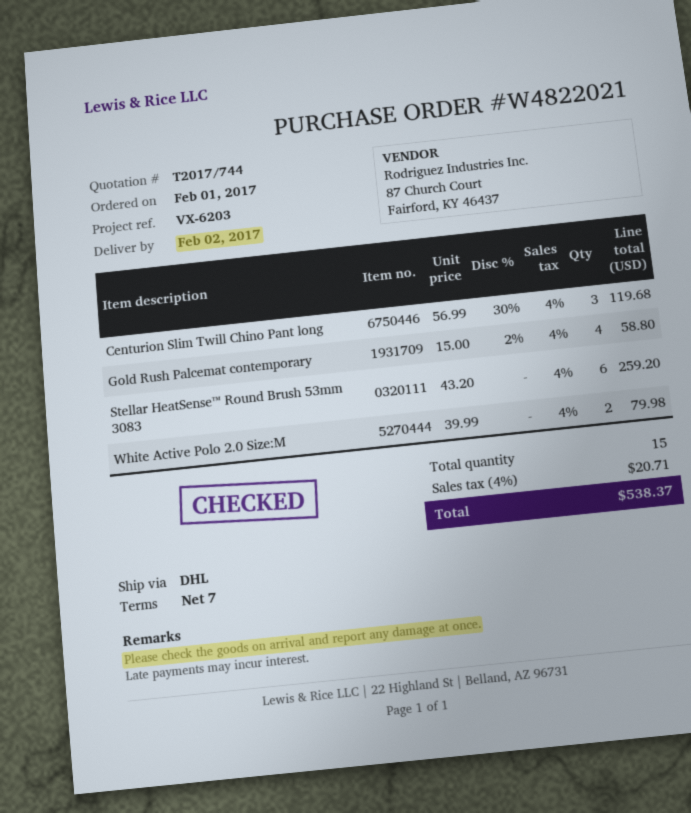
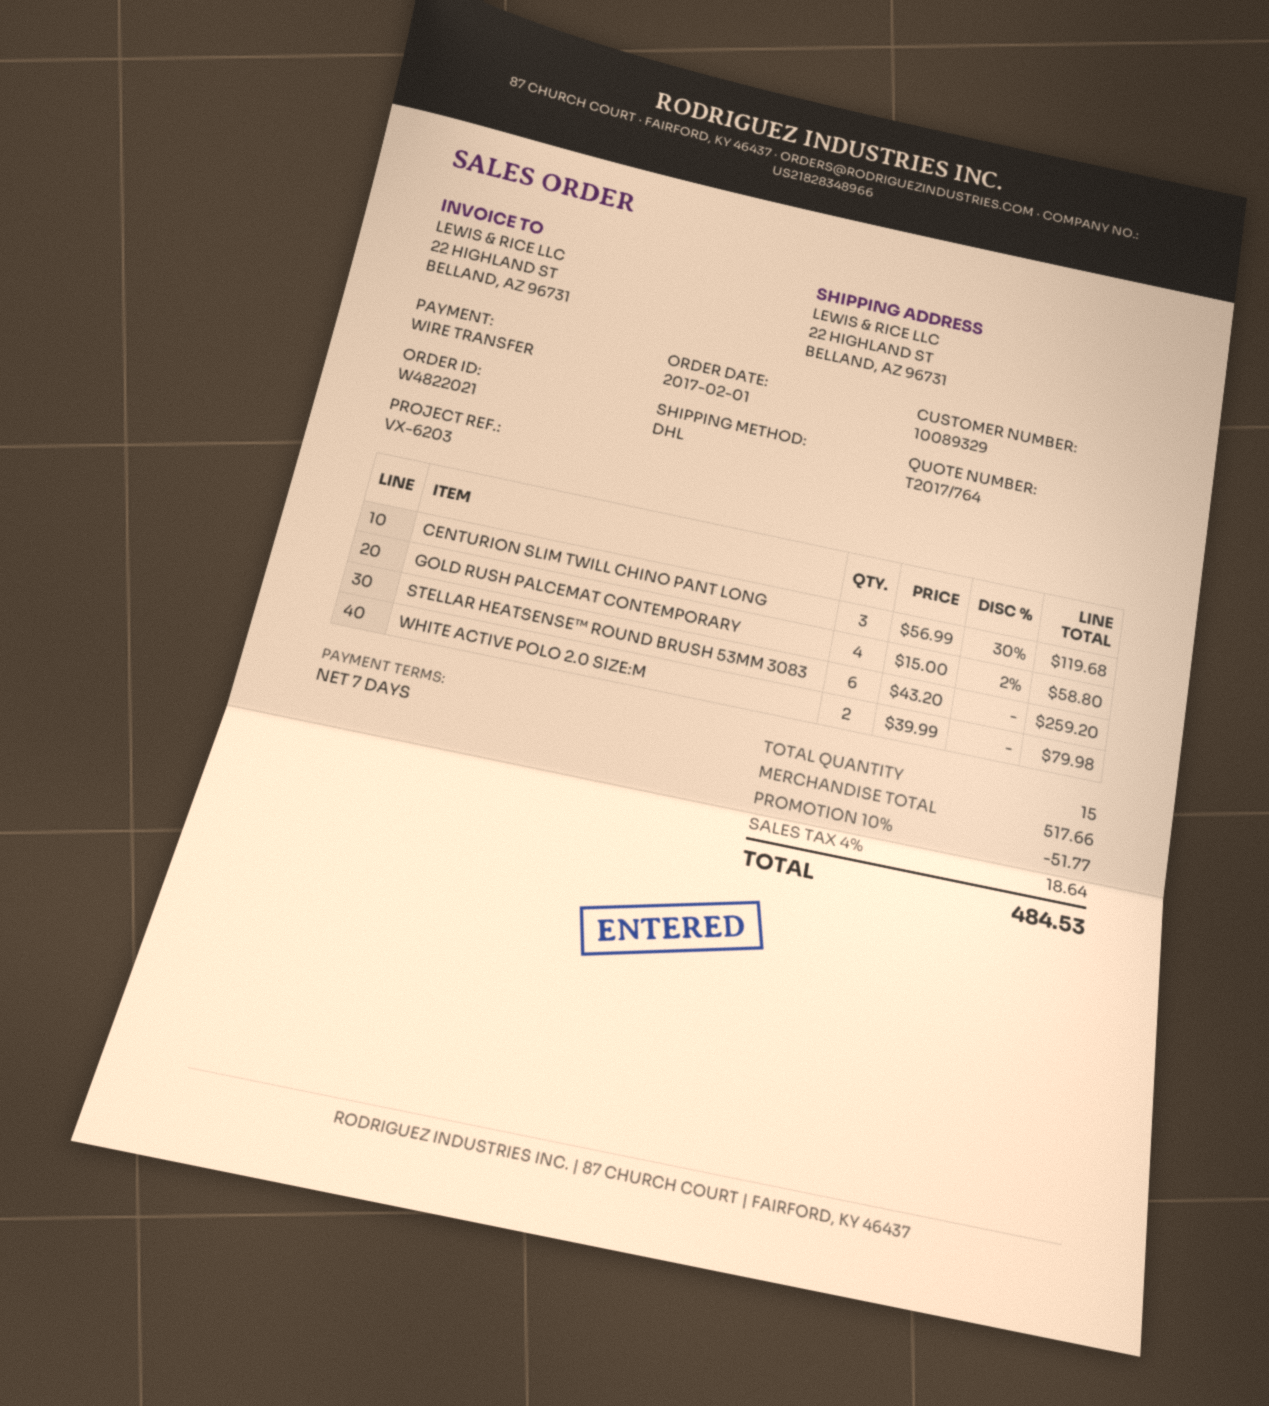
quote number: T2017/744 -> T2017/764
discount: none -> 10% = 51.77
tax: 4% = 20.71 -> 4% = 18.64
total: 538.37 -> 484.53

